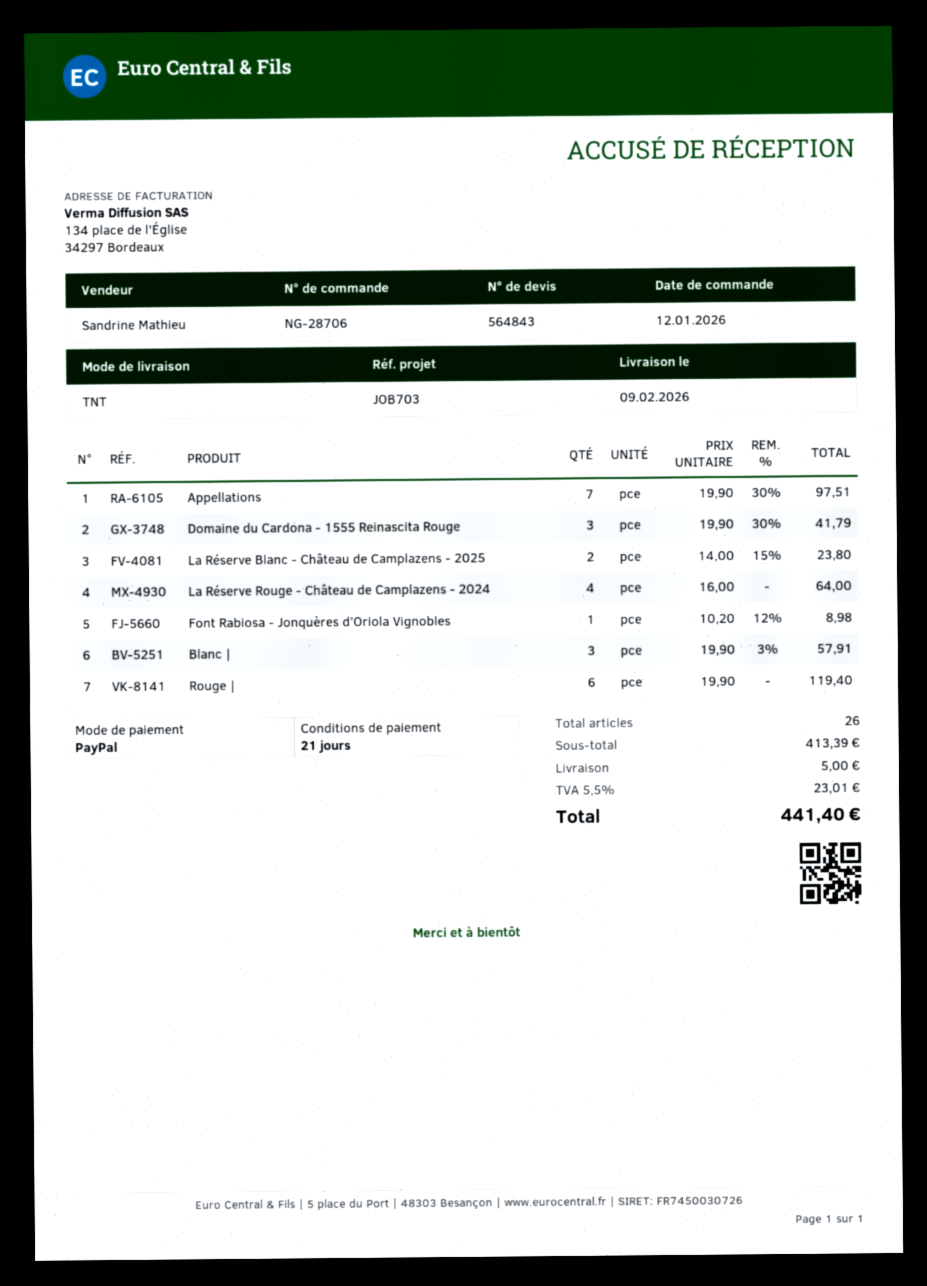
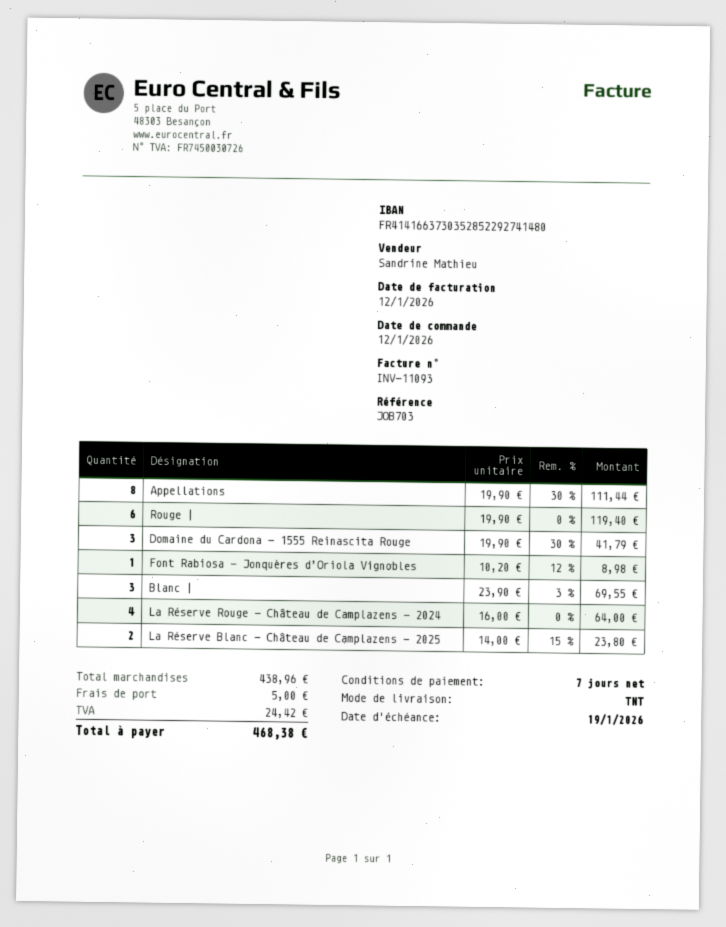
payment terms: 21 days -> 7 days
Appellations: 7 x 19.90 - 30% = 97.51 -> 8 x 19.90 - 30% = 111.44
Blanc |: 3 x 19.90 - 3% = 57.91 -> 3 x 23.90 - 3% = 69.55
subtotal: 413.39 -> 438.96
tax: 23.01 -> 24.42
total: 441.40 -> 468.38

